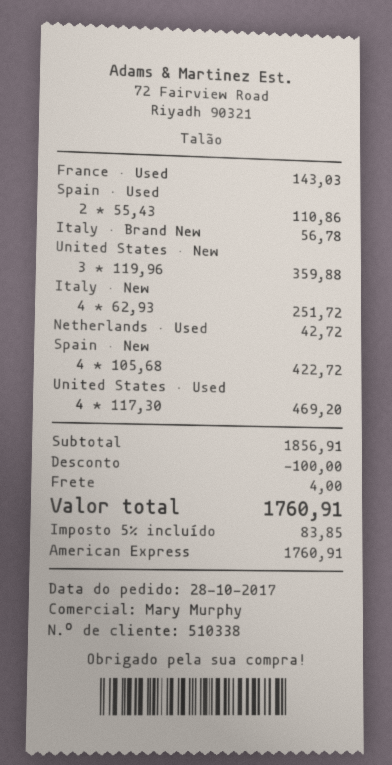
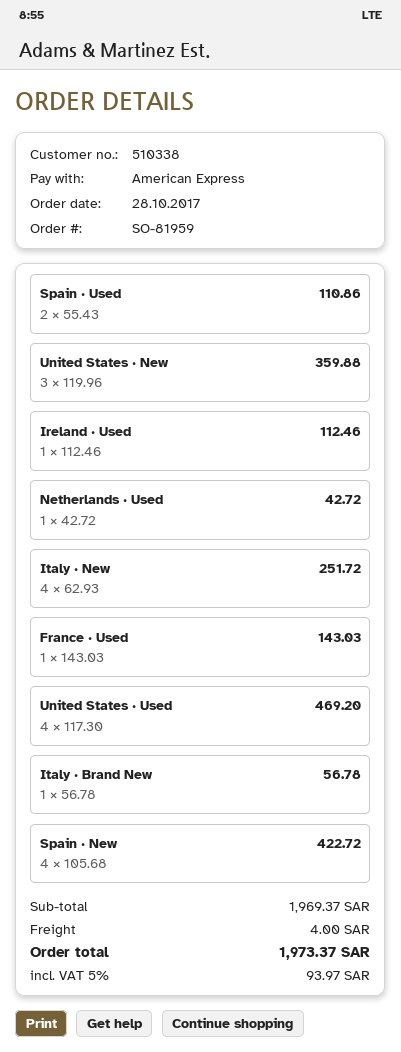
Ireland · Used: none -> 1 x 112.46 = 112.46
subtotal: 1856.91 -> 1969.37
discount: 100.00 -> none
tax: 5% = 83.85 -> 5% = 93.97
total: 1760.91 -> 1973.37

